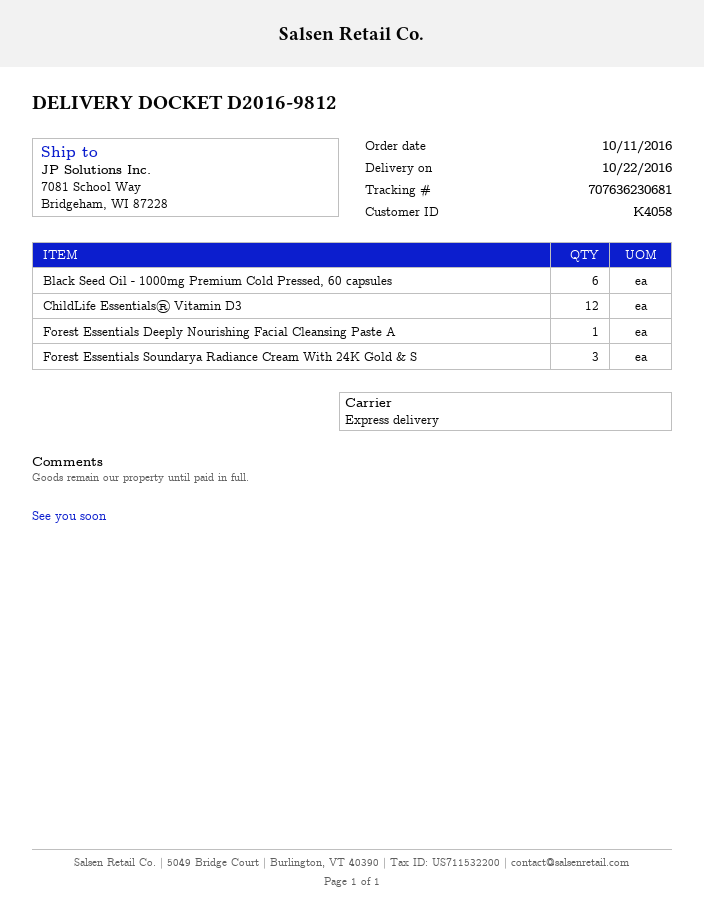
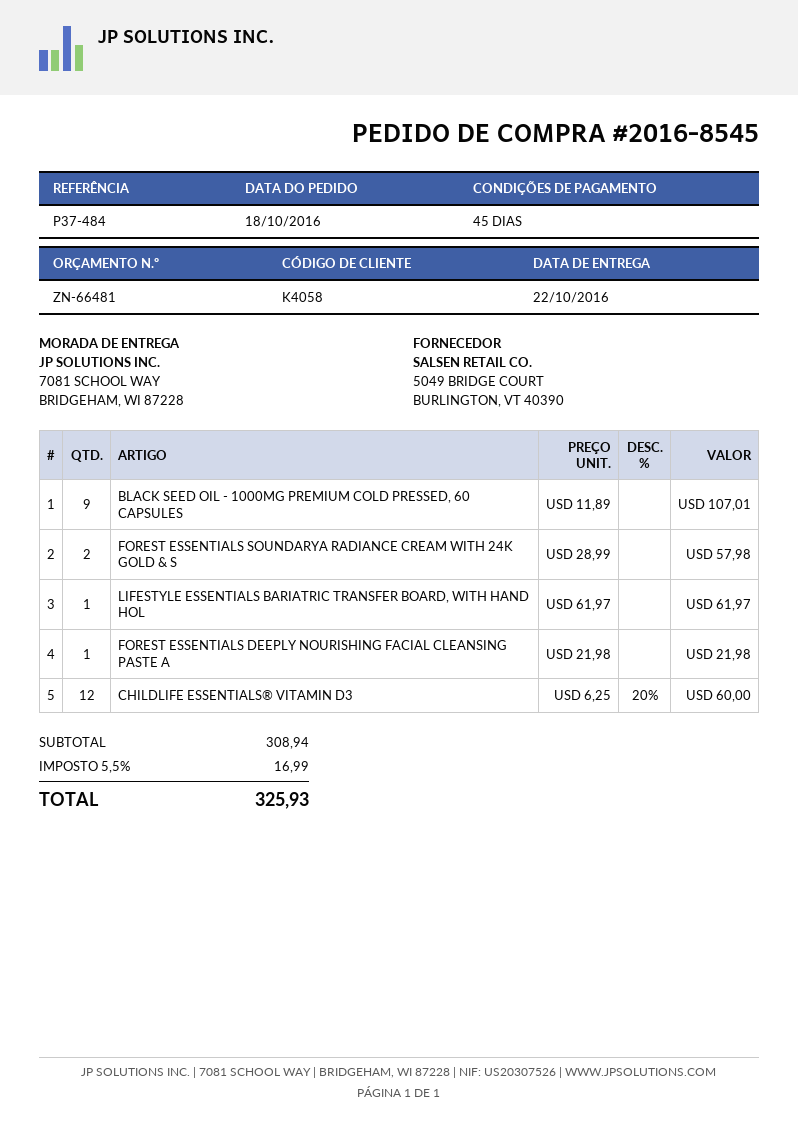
order date: 2016-10-11 -> 2016-10-18
Black Seed Oil - 1000mg Premium Cold Pressed, 60 capsules: 6 -> 9
Forest Essentials Soundarya Radiance Cream With 24K Gold & S: 3 -> 2
LIFESTYLE ESSENTIALS BARIATRIC TRANSFER BOARD, WITH HAND HOL: none -> 1

